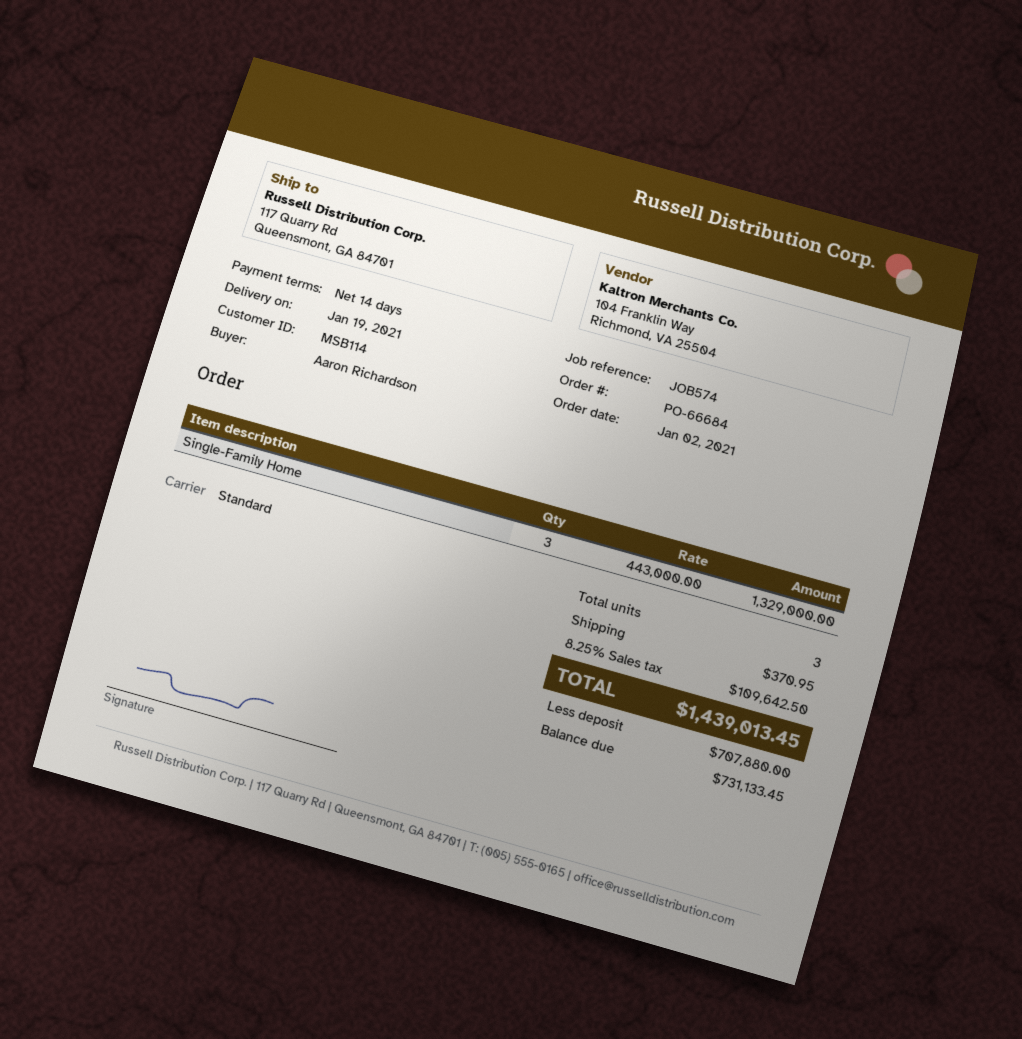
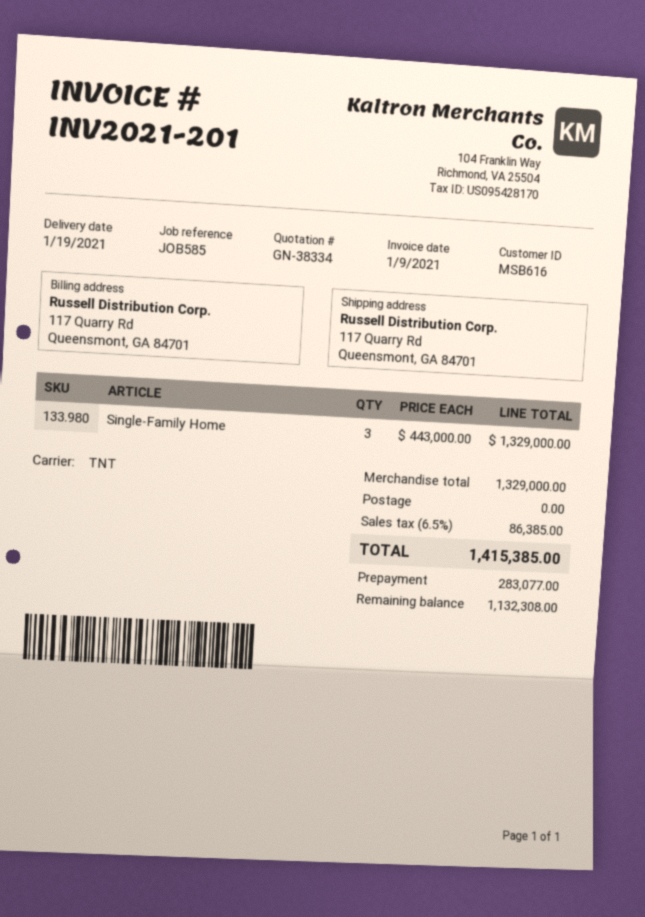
customer number: MSB114 -> MSB616
reference: JOB574 -> JOB585
shipping method: standard -> TNT
shipping: 370.95 -> 0.00
tax: 8.25% = 109642.50 -> 6.5% = 86385.00
total: 1439013.45 -> 1415385.00
deposit: 707880.00 -> 283077.00
balance: 731133.45 -> 1132308.00

